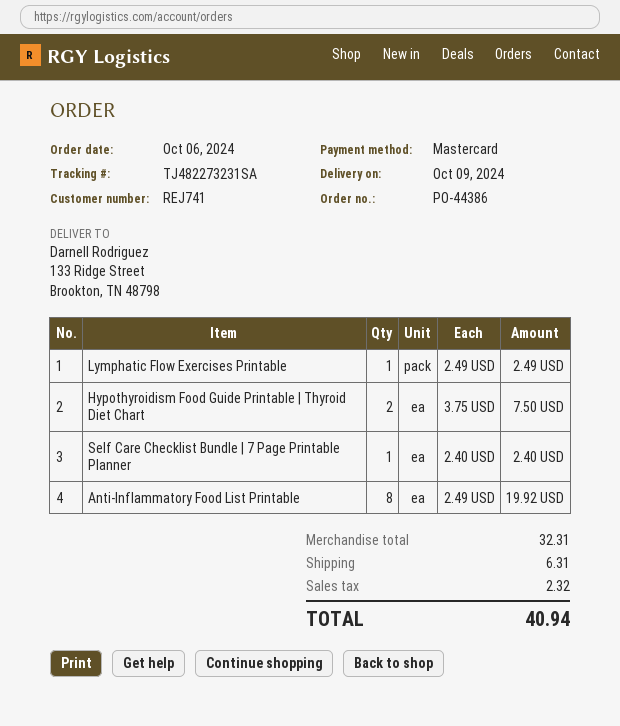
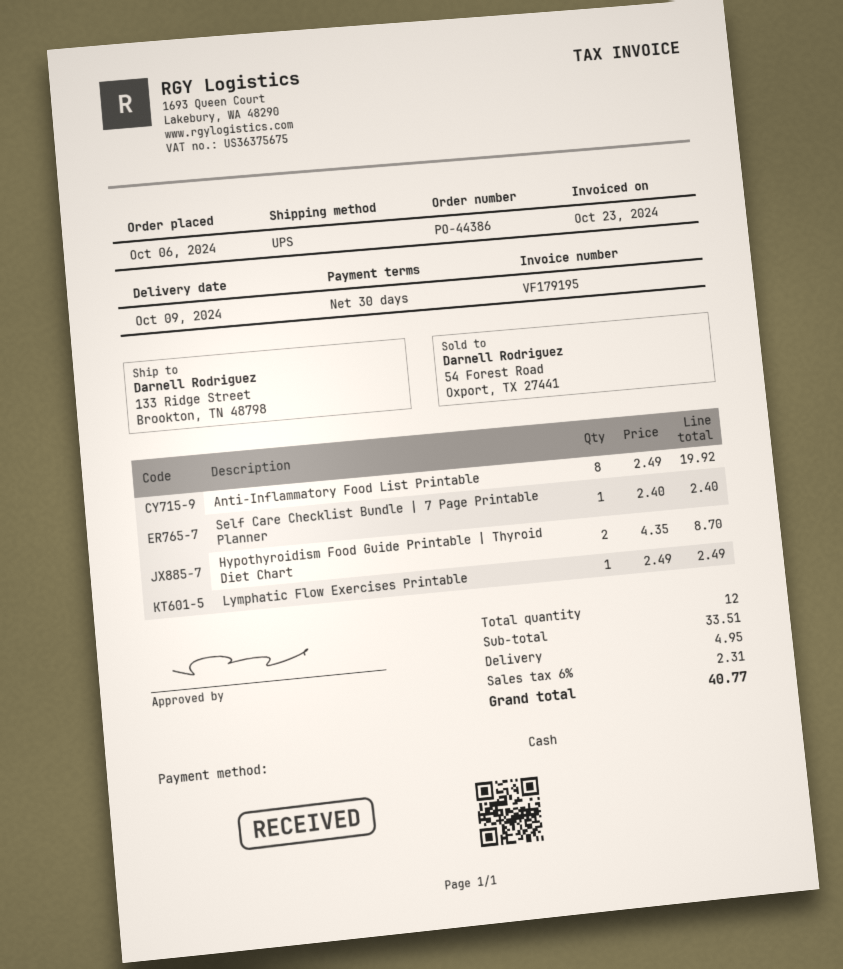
payment method: Mastercard -> cash
Hypothyroidism Food Guide Printable | Thyroid Diet Chart: 2 x 3.75 = 7.50 -> 2 x 4.35 = 8.70
subtotal: 32.31 -> 33.51
shipping: 6.31 -> 4.95
tax: 2.32 -> 2.31
total: 40.94 -> 40.77

